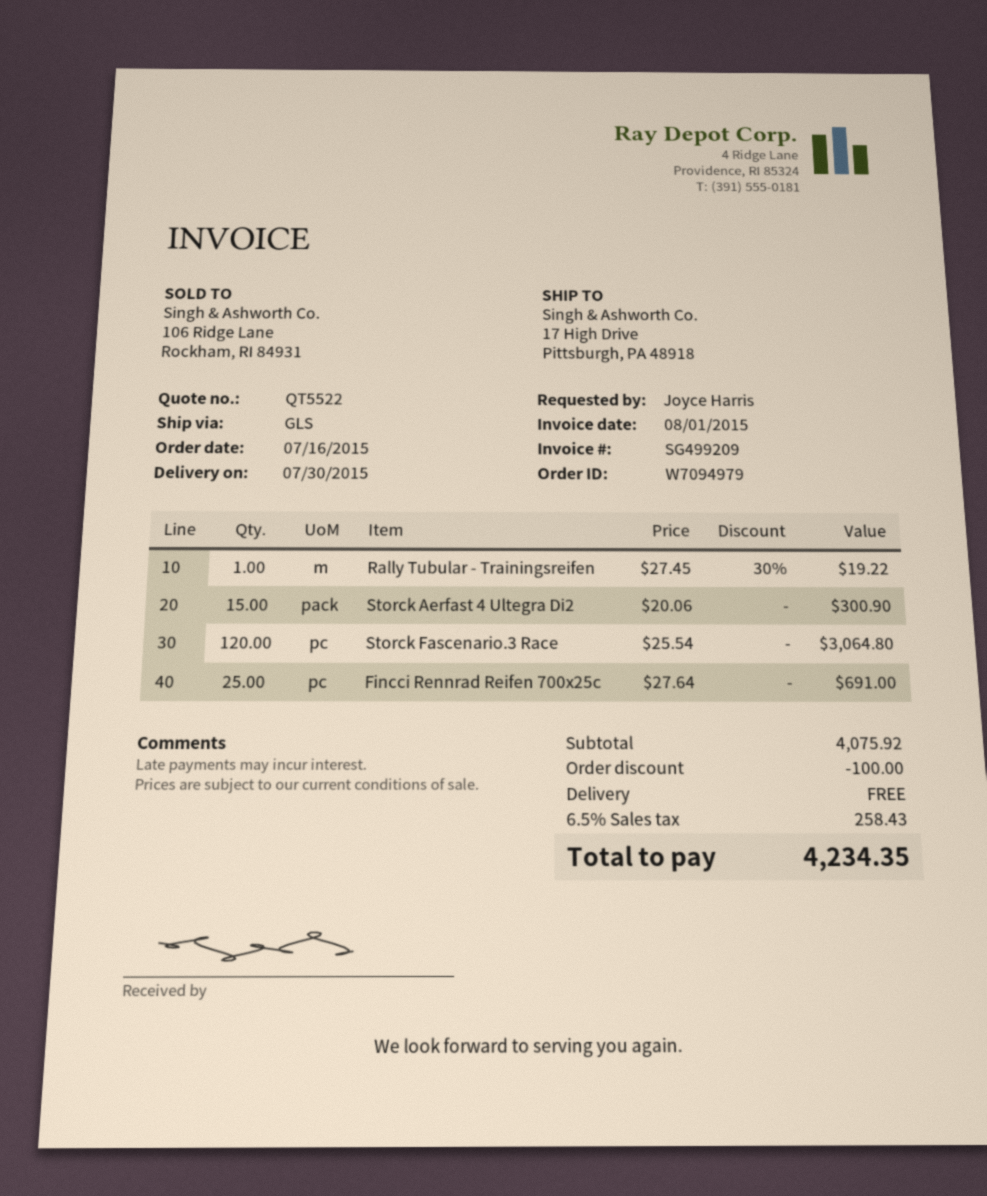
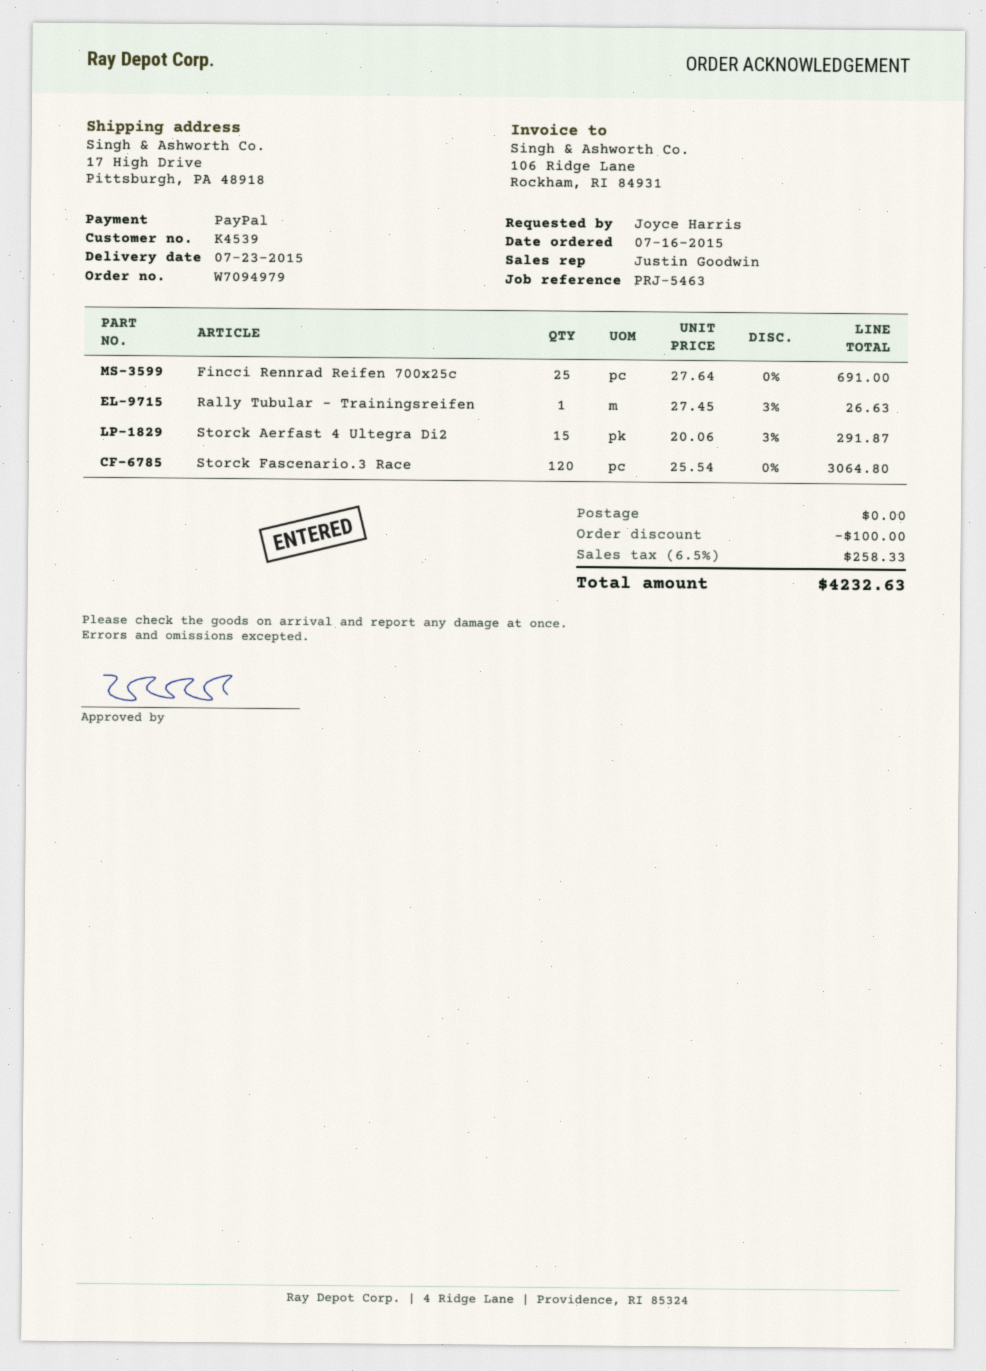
delivery date: 2015-07-30 -> 2015-07-23
Rally Tubular - Trainingsreifen: 1 x 27.45 - 30% = 19.22 -> 1 x 27.45 - 3% = 26.63
Storck Aerfast 4 Ultegra Di2: 15 x 20.06 = 300.90 -> 15 x 20.06 - 3% = 291.87
tax: 6.5% = 258.43 -> 6.5% = 258.33
total: 4234.35 -> 4232.63

